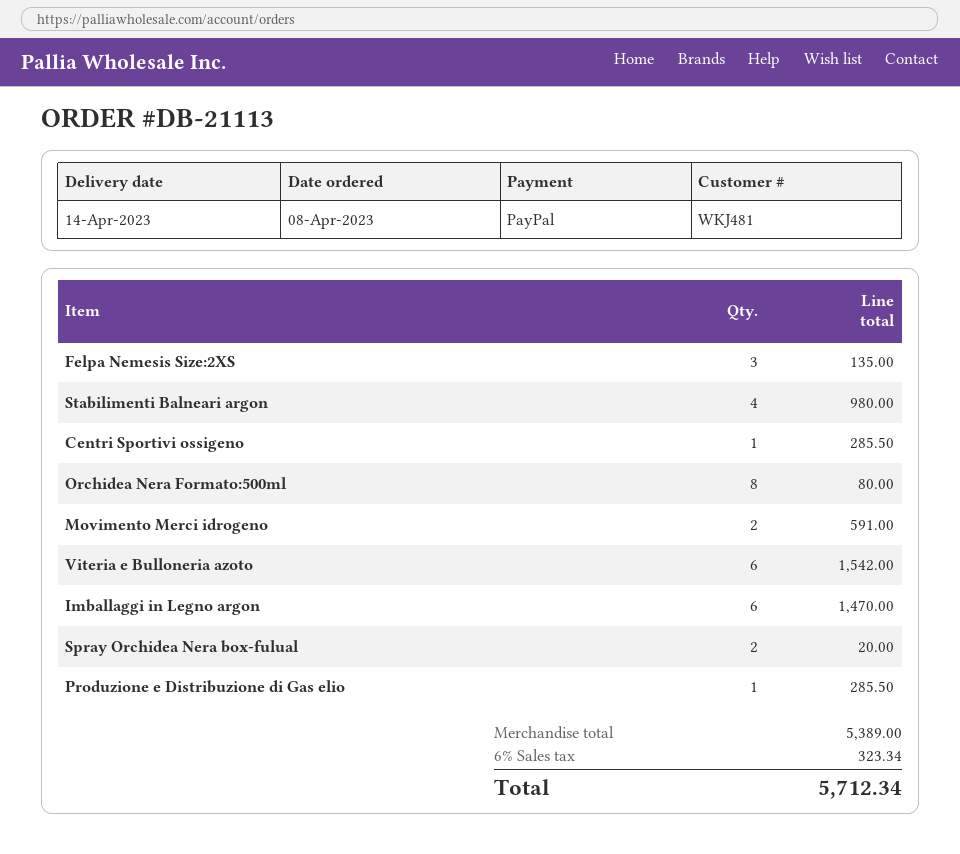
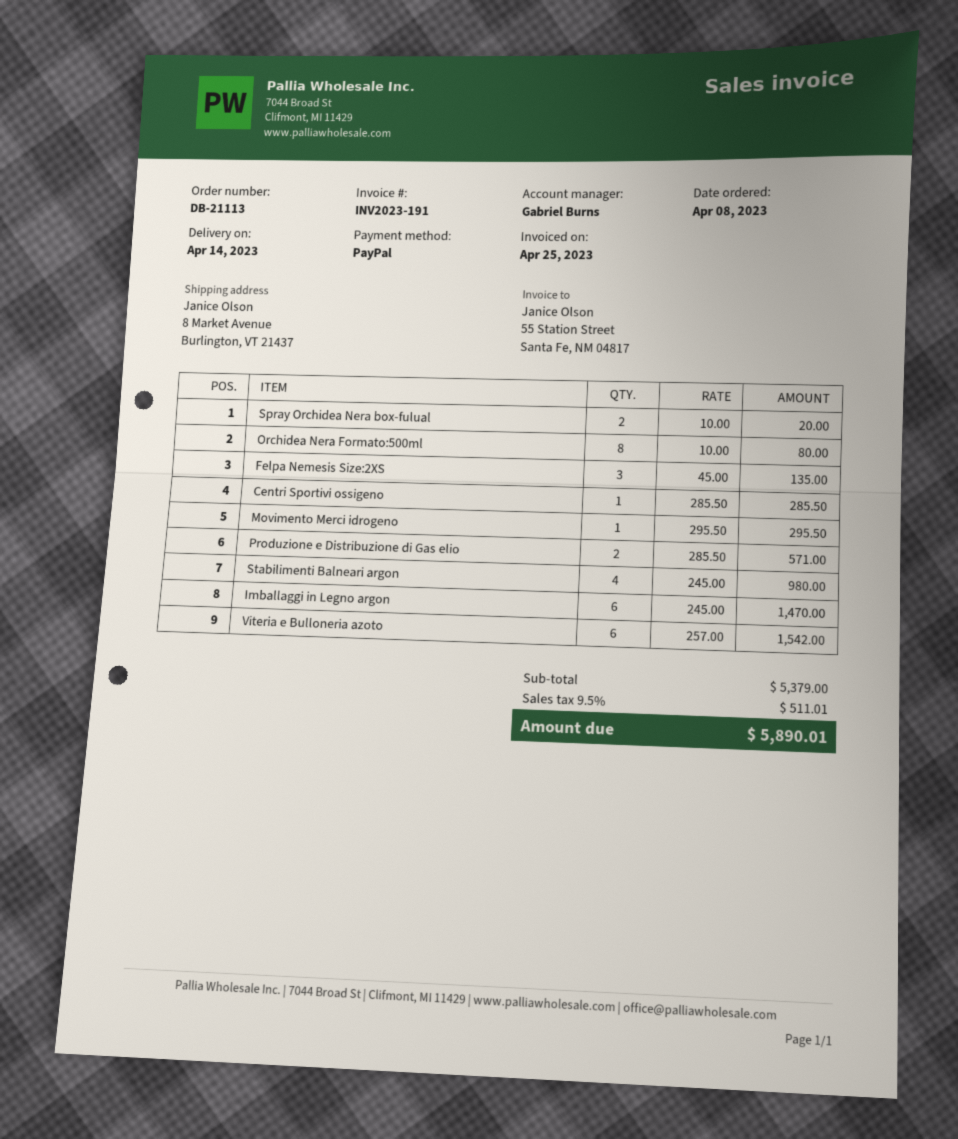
Movimento Merci idrogeno: 2 for 591.00 -> 1 for 295.50
Produzione e Distribuzione di Gas elio: 1 for 285.50 -> 2 for 571.00
subtotal: 5389.00 -> 5379.00
tax: 6% = 323.34 -> 9.5% = 511.01
total: 5712.34 -> 5890.01

